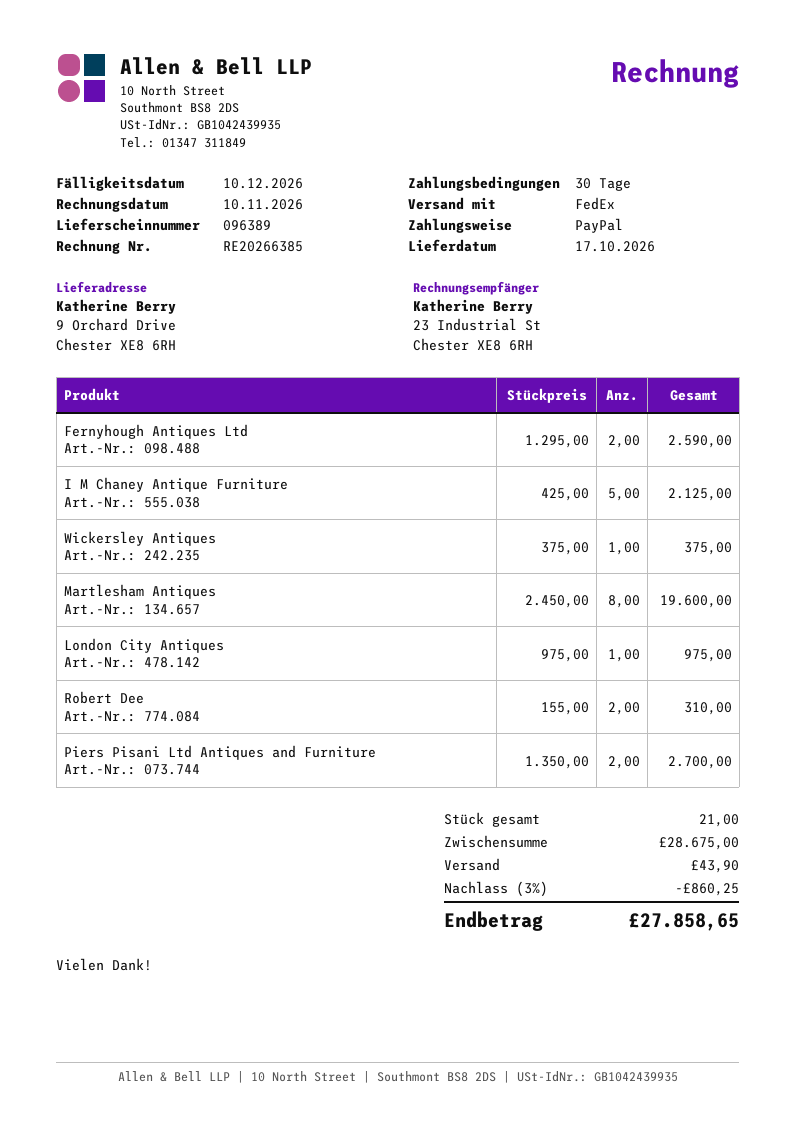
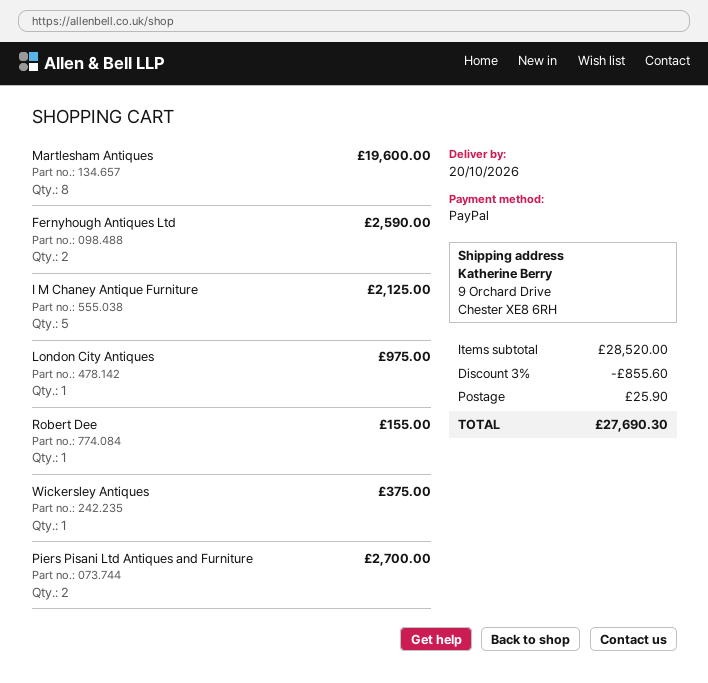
delivery date: 2026-10-17 -> 2026-10-20
Robert Dee: 2 for 310.00 -> 1 for 155.00
subtotal: 28675.00 -> 28520.00
discount: 3% = 860.25 -> 3% = 855.60
shipping: 43.90 -> 25.90
total: 27858.65 -> 27690.30

